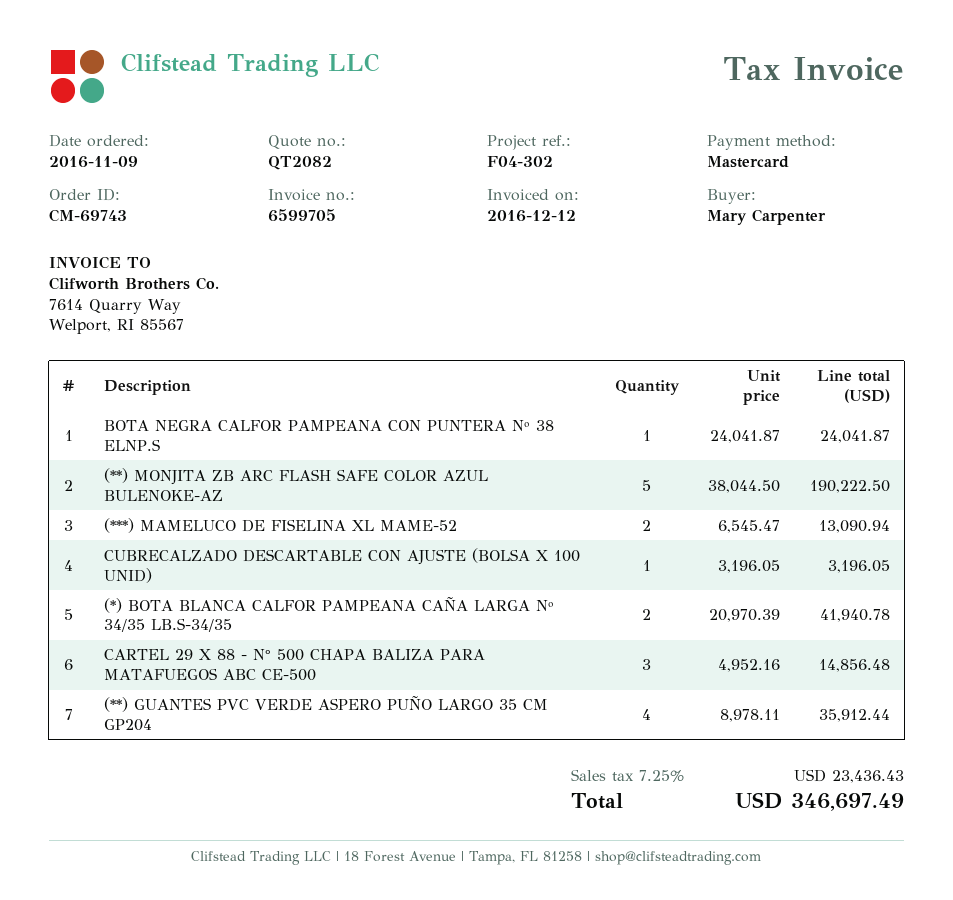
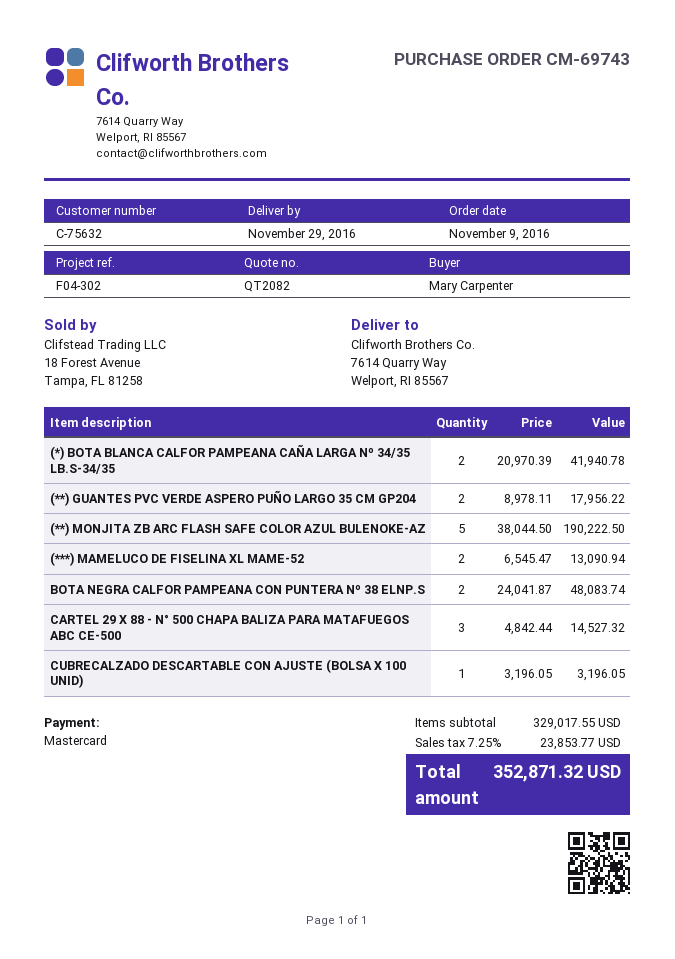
BOTA NEGRA CALFOR PAMPEANA CON PUNTERA Nº 38 ELNP.S: 1 x 24041.87 = 24041.87 -> 2 x 24041.87 = 48083.74
CARTEL 29 X 88 - N° 500 CHAPA BALIZA PARA MATAFUEGOS ABC CE-500: 3 x 4952.16 = 14856.48 -> 3 x 4842.44 = 14527.32
(**) GUANTES PVC VERDE ASPERO PUÑO LARGO 35 CM GP204: 4 x 8978.11 = 35912.44 -> 2 x 8978.11 = 17956.22
tax: 7.25% = 23436.43 -> 7.25% = 23853.77
total: 346697.49 -> 352871.32

